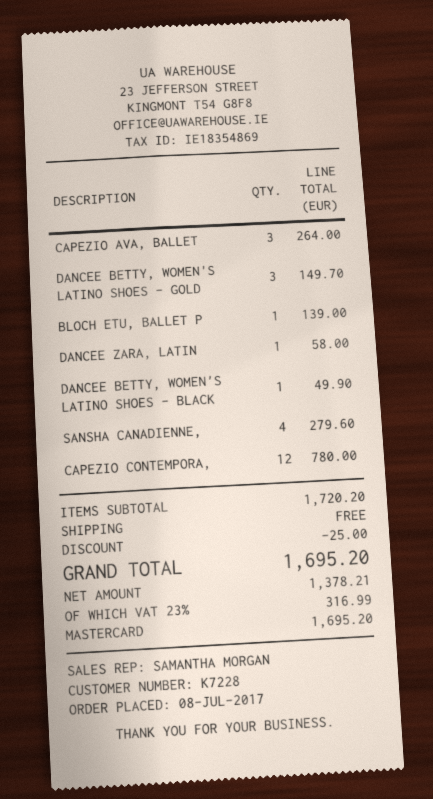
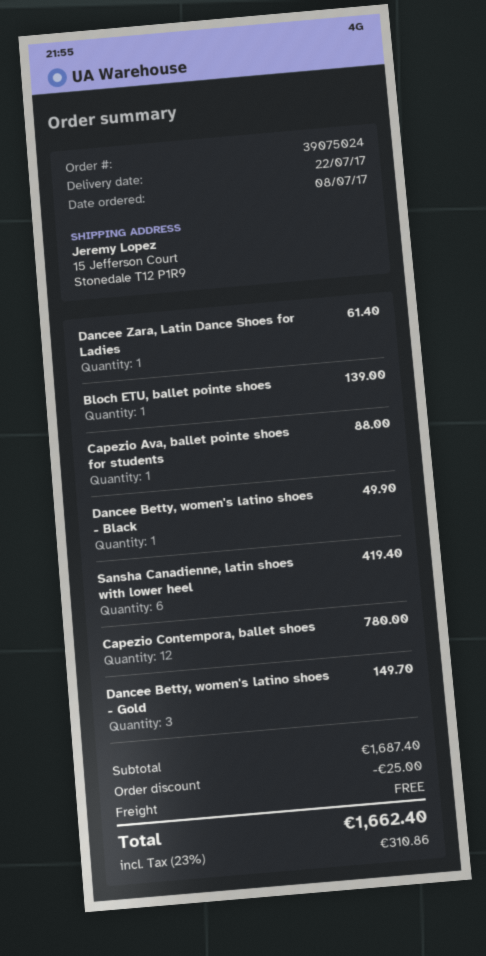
CAPEZIO AVA, BALLET: 3 for 264.00 -> 1 for 88.00
DANCEE ZARA, LATIN: 1 for 58.00 -> 1 for 61.40
SANSHA CANADIENNE,: 4 for 279.60 -> 6 for 419.40
subtotal: 1720.20 -> 1687.40
tax: 23% = 316.99 -> 23% = 310.86
total: 1695.20 -> 1662.40

